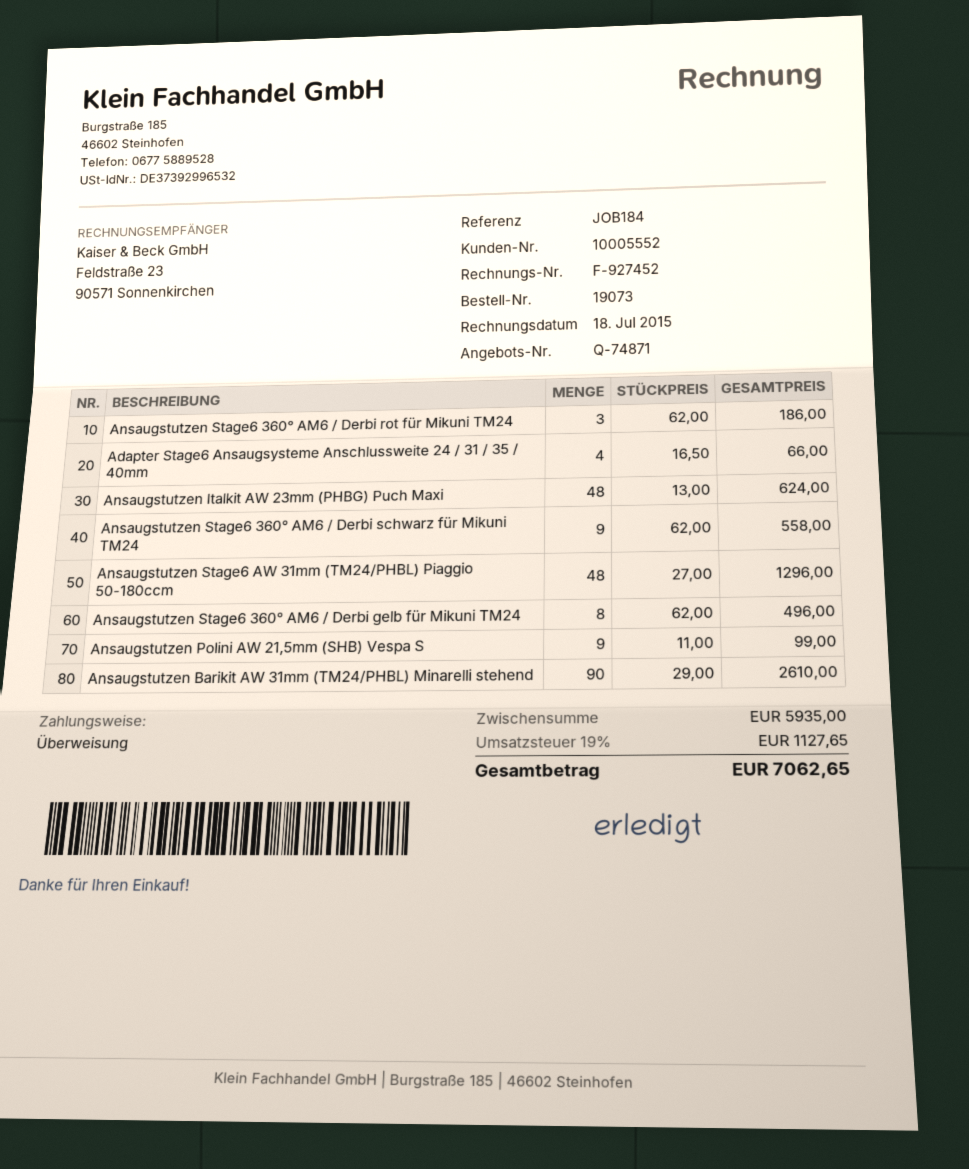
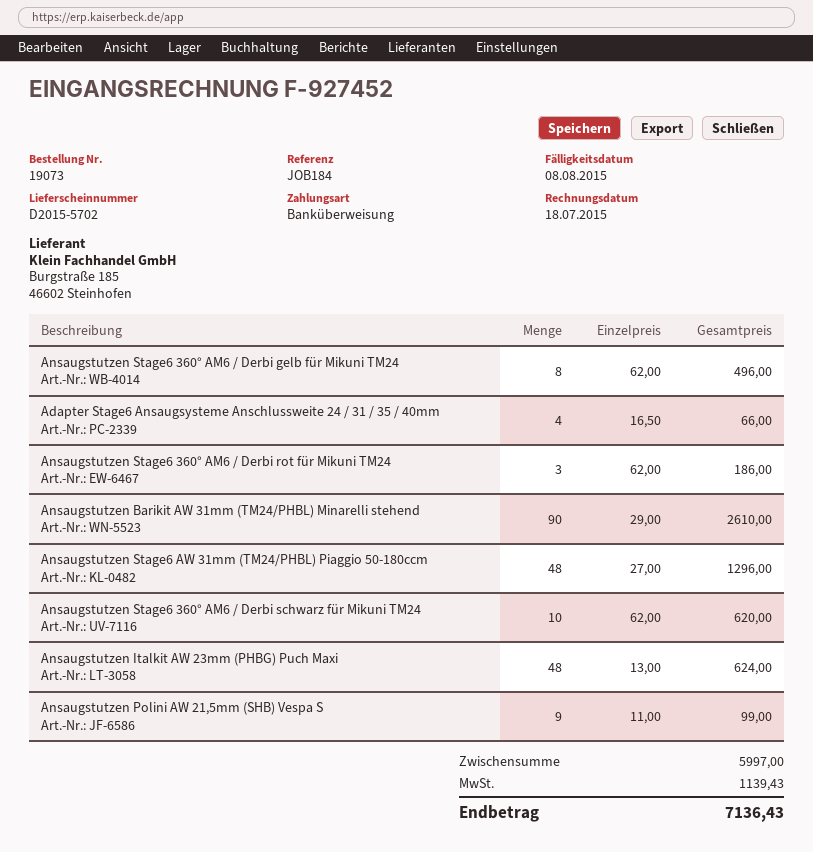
Ansaugstutzen Stage6 360° AM6 / Derbi schwarz für Mikuni TM24: 9 x 62.00 = 558.00 -> 10 x 62.00 = 620.00
subtotal: 5935.00 -> 5997.00
tax: 1127.65 -> 1139.43
total: 7062.65 -> 7136.43

